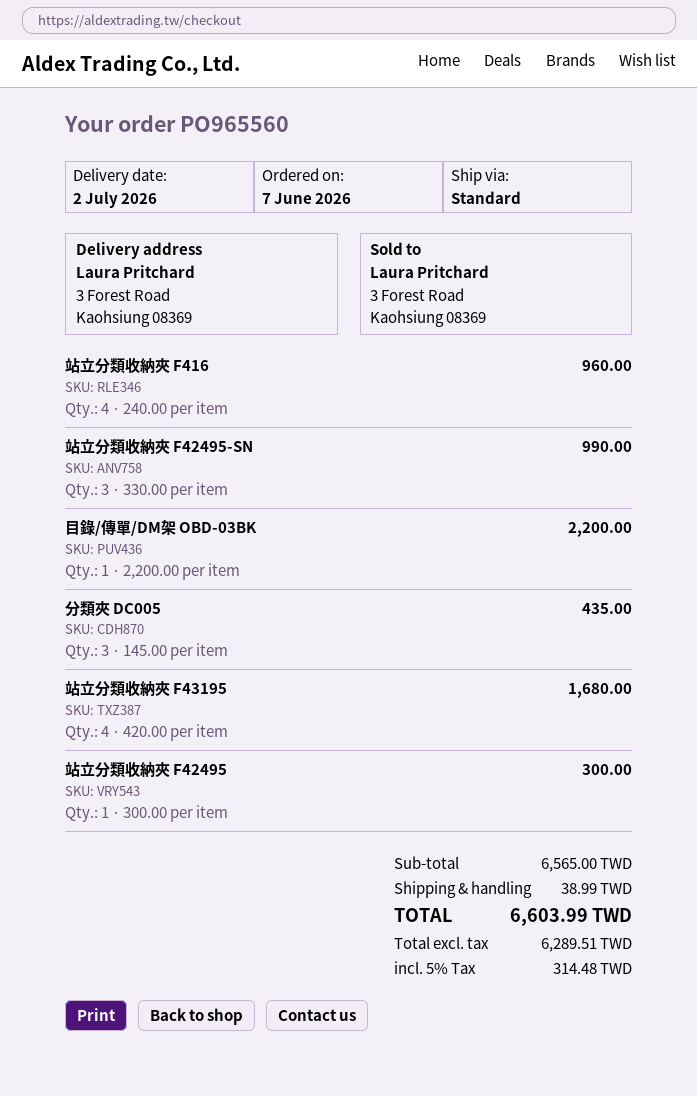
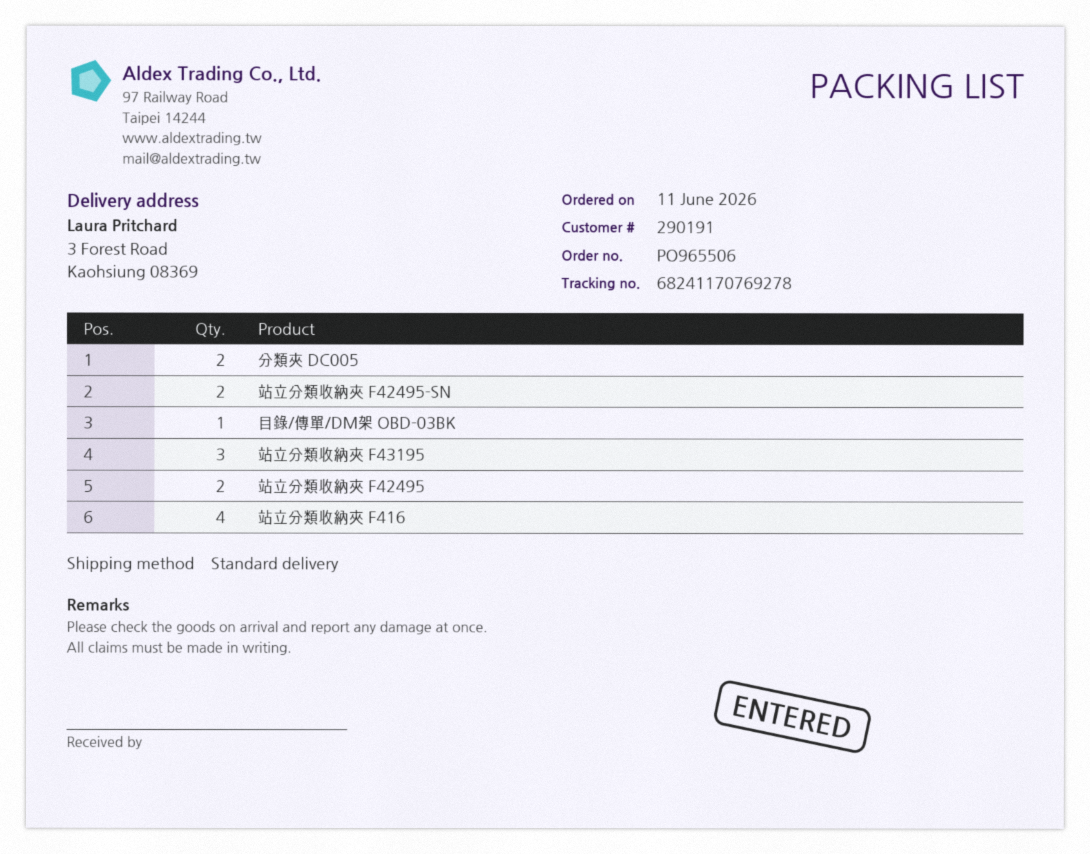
order number: PO965560 -> PO965506
order date: 2026-06-07 -> 2026-06-11
站立分類收納夾 F42495-SN: 3 -> 2
分類夾 DC005: 3 -> 2
站立分類收納夾 F43195: 4 -> 3
站立分類收納夾 F42495: 1 -> 2

